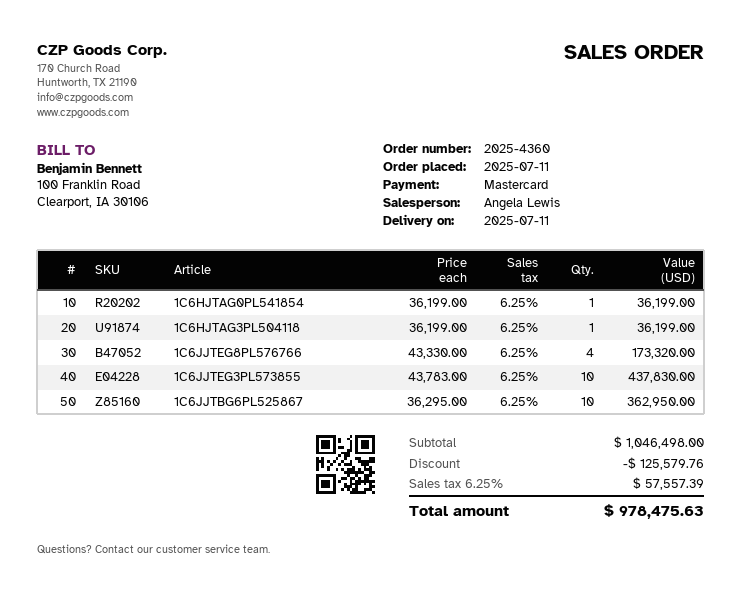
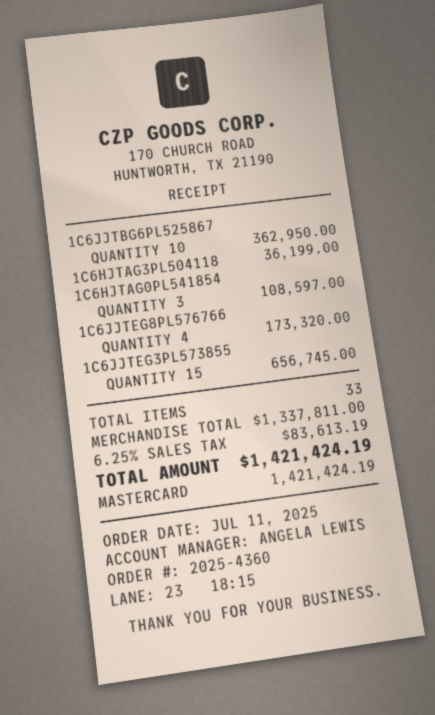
1C6HJTAG0PL541854: 1 for 36199.00 -> 3 for 108597.00
1C6JJTEG3PL573855: 10 for 437830.00 -> 15 for 656745.00
subtotal: 1046498.00 -> 1337811.00
discount: 125579.76 -> none
tax: 6.25% = 57557.39 -> 6.25% = 83613.19
total: 978475.63 -> 1421424.19

